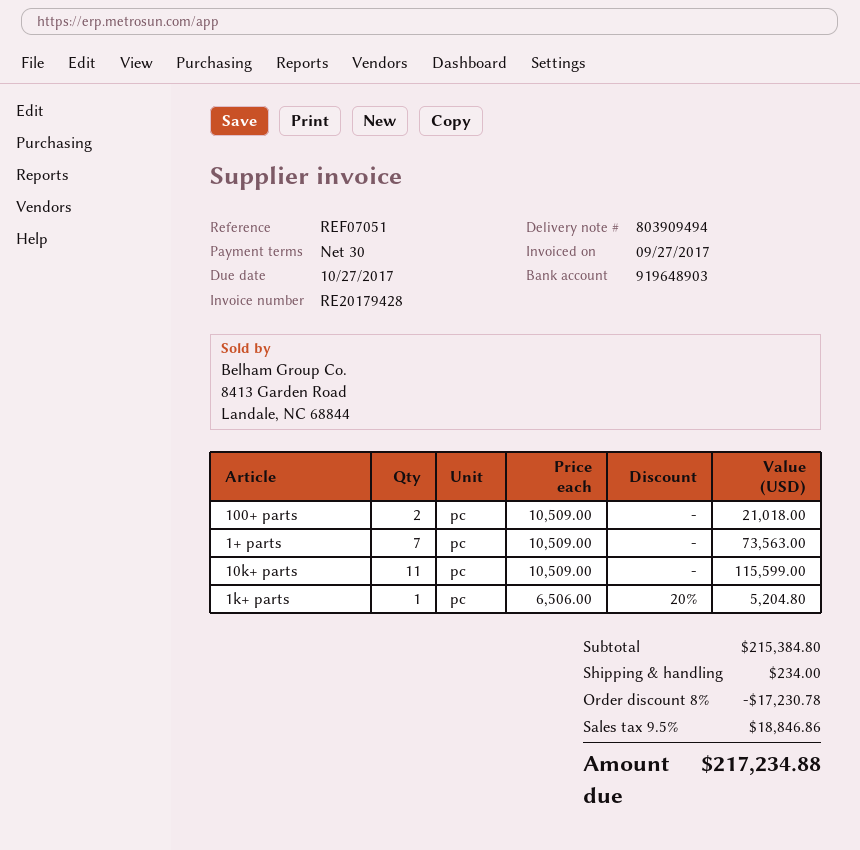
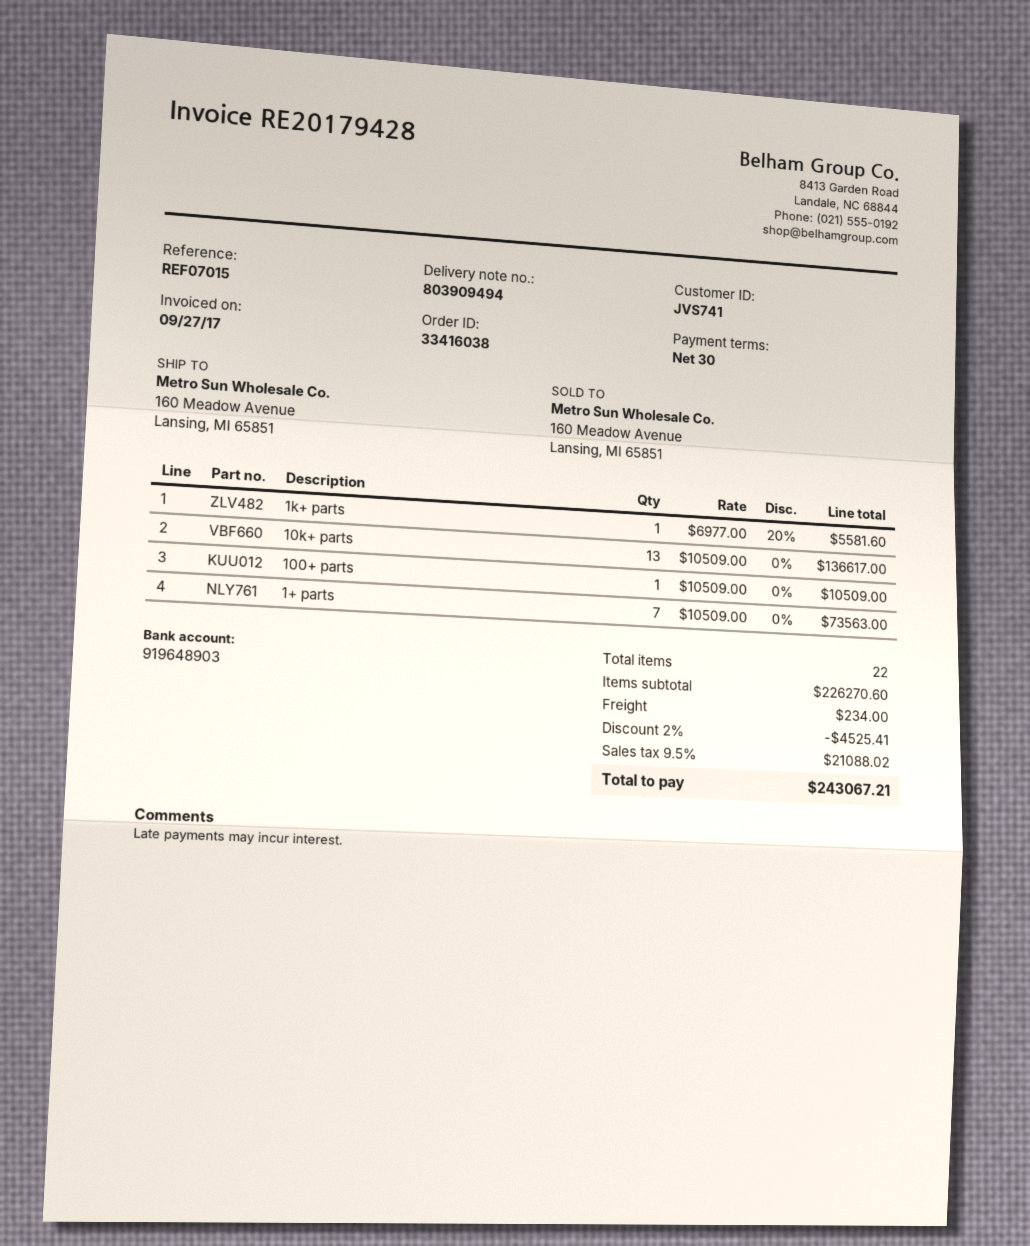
reference: REF07051 -> REF07015
100+ parts: 2 x 10509.00 = 21018.00 -> 1 x 10509.00 = 10509.00
10k+ parts: 11 x 10509.00 = 115599.00 -> 13 x 10509.00 = 136617.00
1k+ parts: 1 x 6506.00 - 20% = 5204.80 -> 1 x 6977.00 - 20% = 5581.60
subtotal: 215384.80 -> 226270.60
discount: 8% = 17230.78 -> 2% = 4525.41
tax: 9.5% = 18846.86 -> 9.5% = 21088.02
total: 217234.88 -> 243067.21

